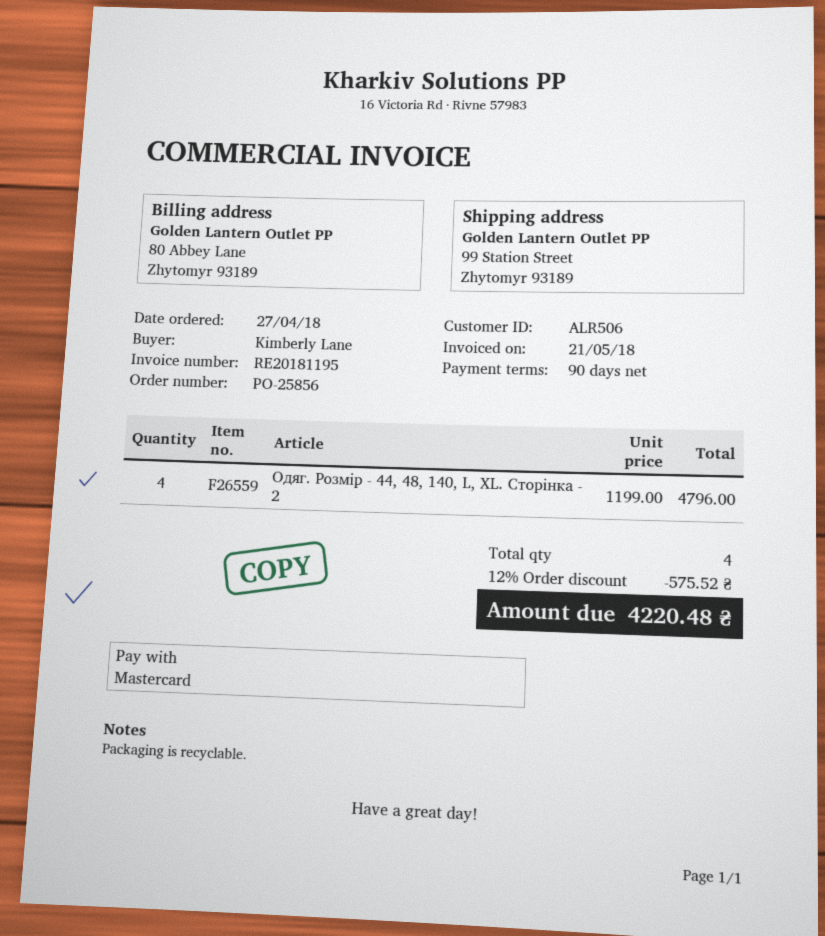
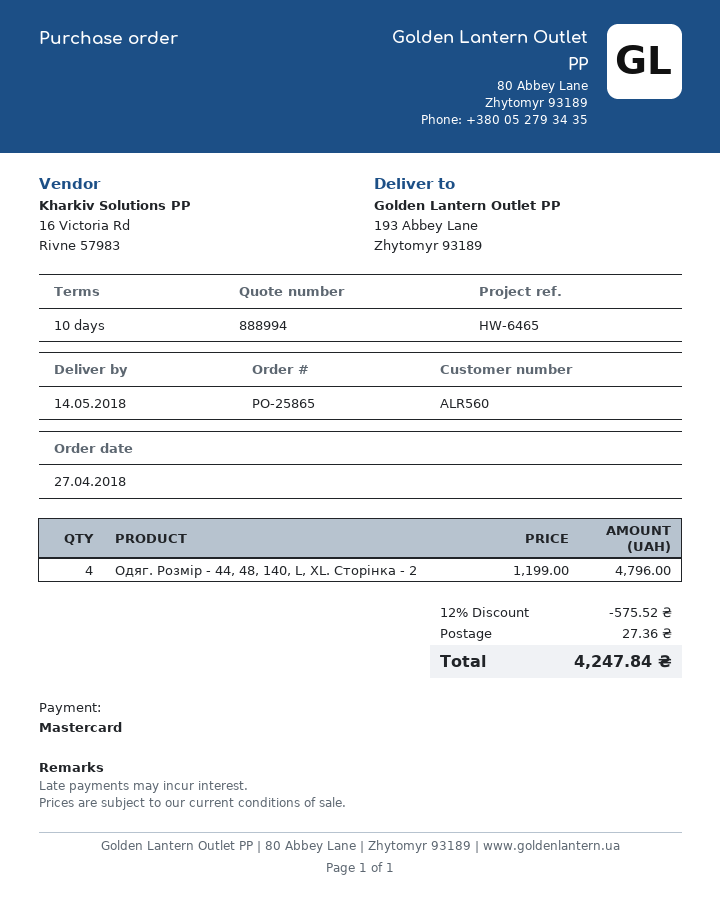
order number: PO-25856 -> PO-25865
payment terms: 90 days -> 10 days
customer number: ALR506 -> ALR560
ship to: 99 Station Street, Zhytomyr 93189 -> 193 Abbey Lane, Zhytomyr 93189
shipping: none -> 27.36
total: 4220.48 -> 4247.84

